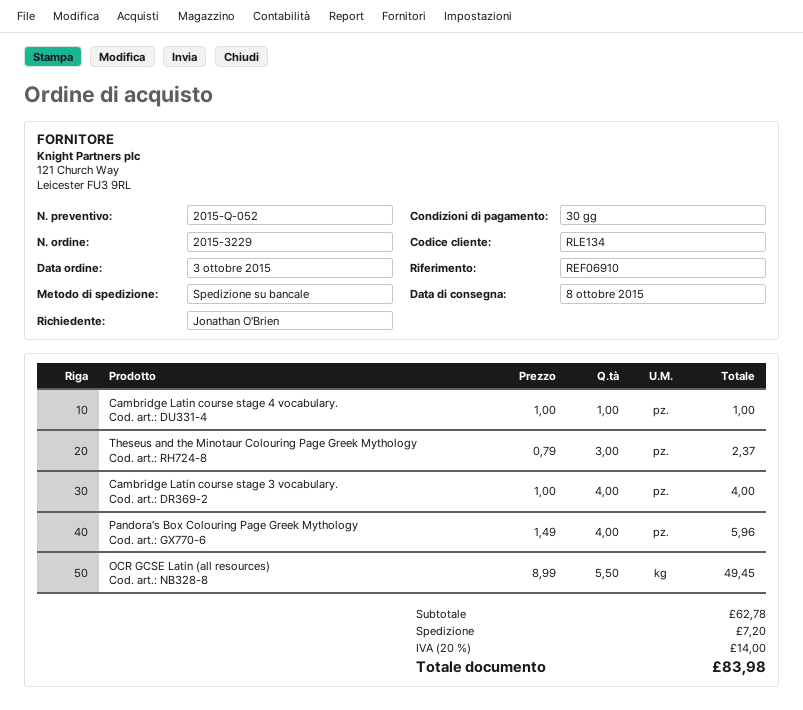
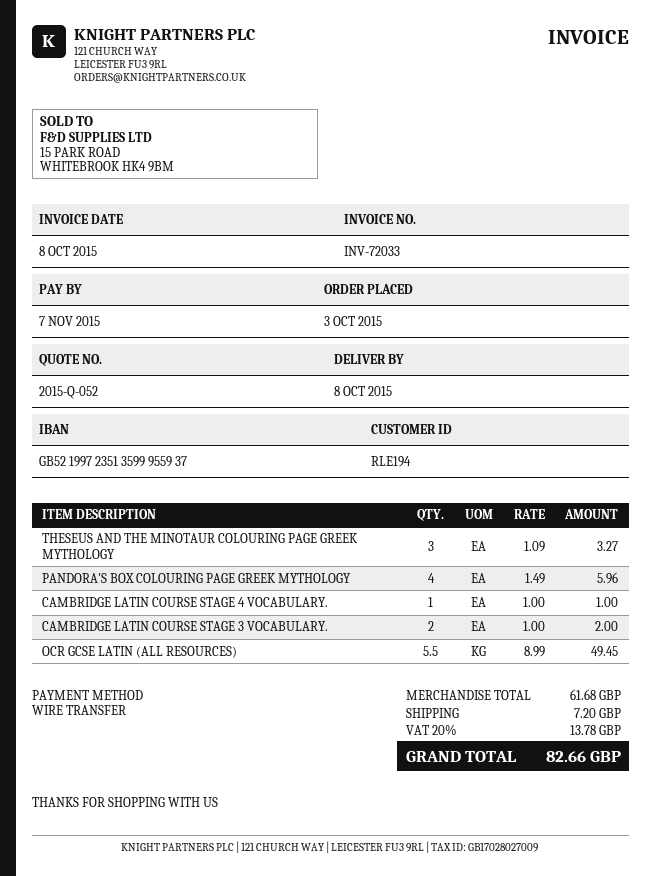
customer number: RLE134 -> RLE194
Theseus and the Minotaur Colouring Page Greek Mythology: 3 x 0.79 = 2.37 -> 3 x 1.09 = 3.27
Cambridge Latin course stage 3 vocabulary.: 4 x 1.00 = 4.00 -> 2 x 1.00 = 2.00
subtotal: 62.78 -> 61.68
tax: 20% = 14.00 -> 20% = 13.78
total: 83.98 -> 82.66

